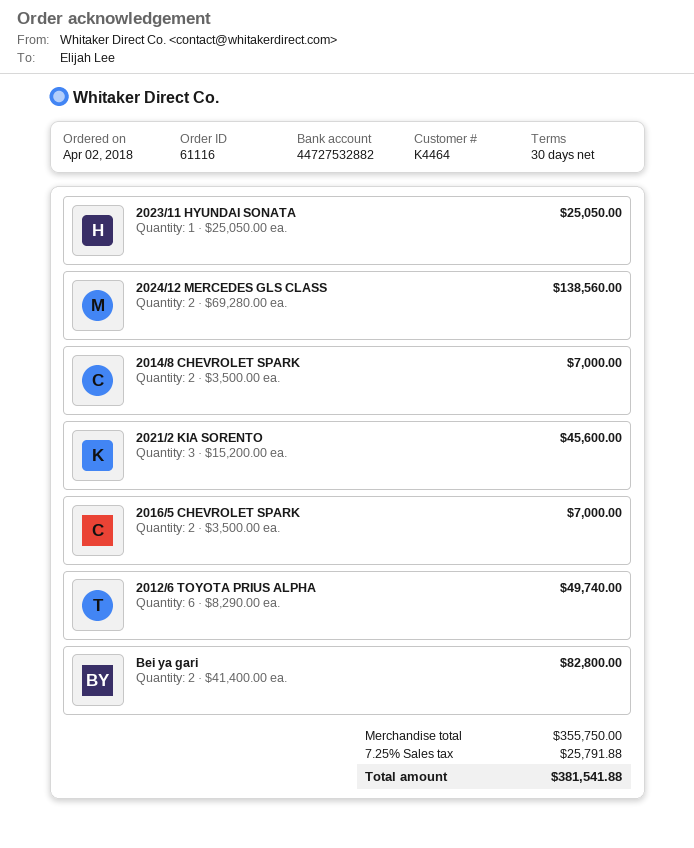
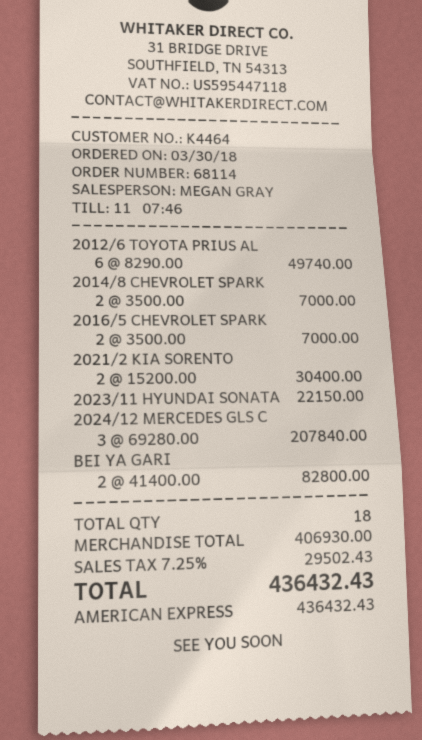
order number: 61116 -> 68114
order date: 2018-04-02 -> 2018-03-30
2023/11 HYUNDAI SONATA: 1 x 25050.00 = 25050.00 -> 1 x 22150.00 = 22150.00
2024/12 MERCEDES GLS CLASS: 2 x 69280.00 = 138560.00 -> 3 x 69280.00 = 207840.00
2021/2 KIA SORENTO: 3 x 15200.00 = 45600.00 -> 2 x 15200.00 = 30400.00
subtotal: 355750.00 -> 406930.00
tax: 7.25% = 25791.88 -> 7.25% = 29502.43
total: 381541.88 -> 436432.43

